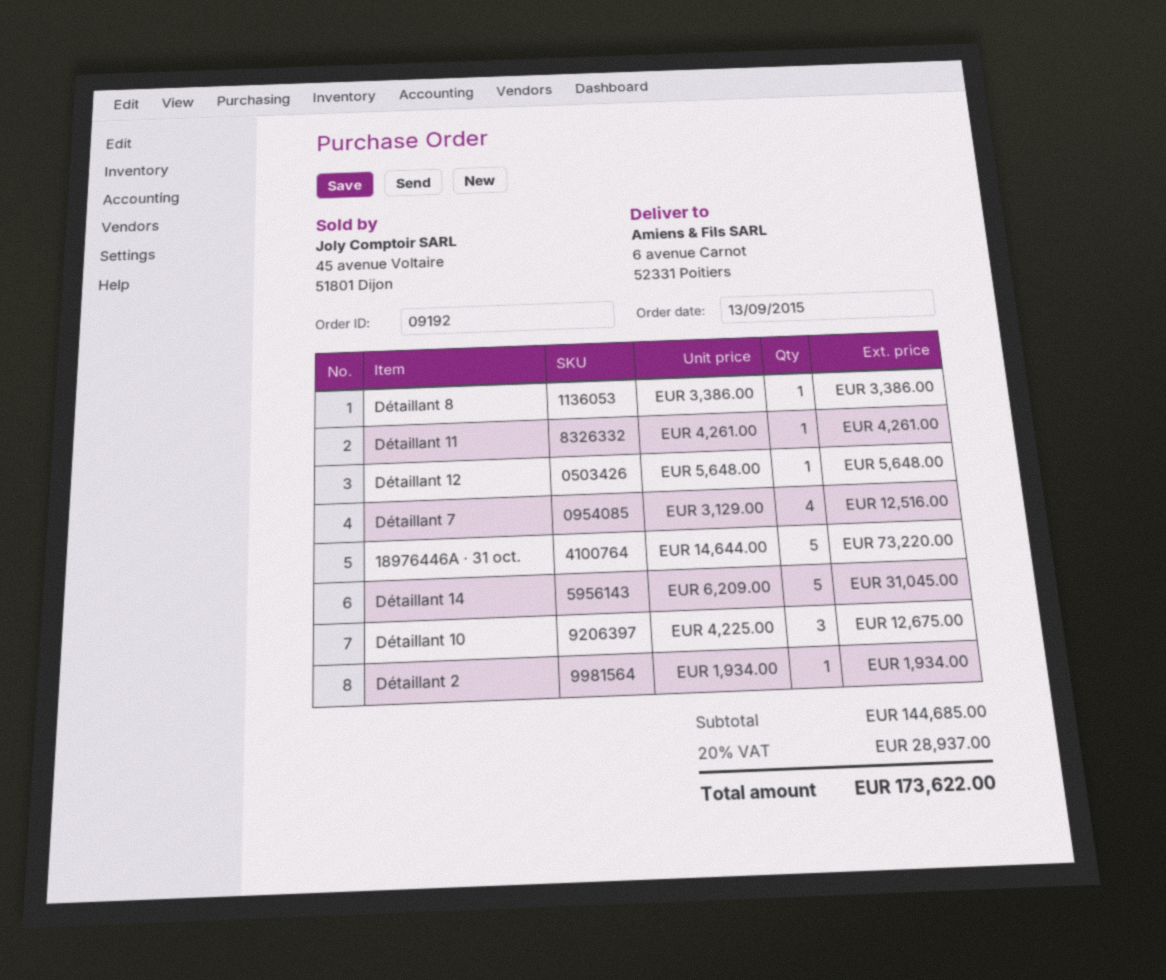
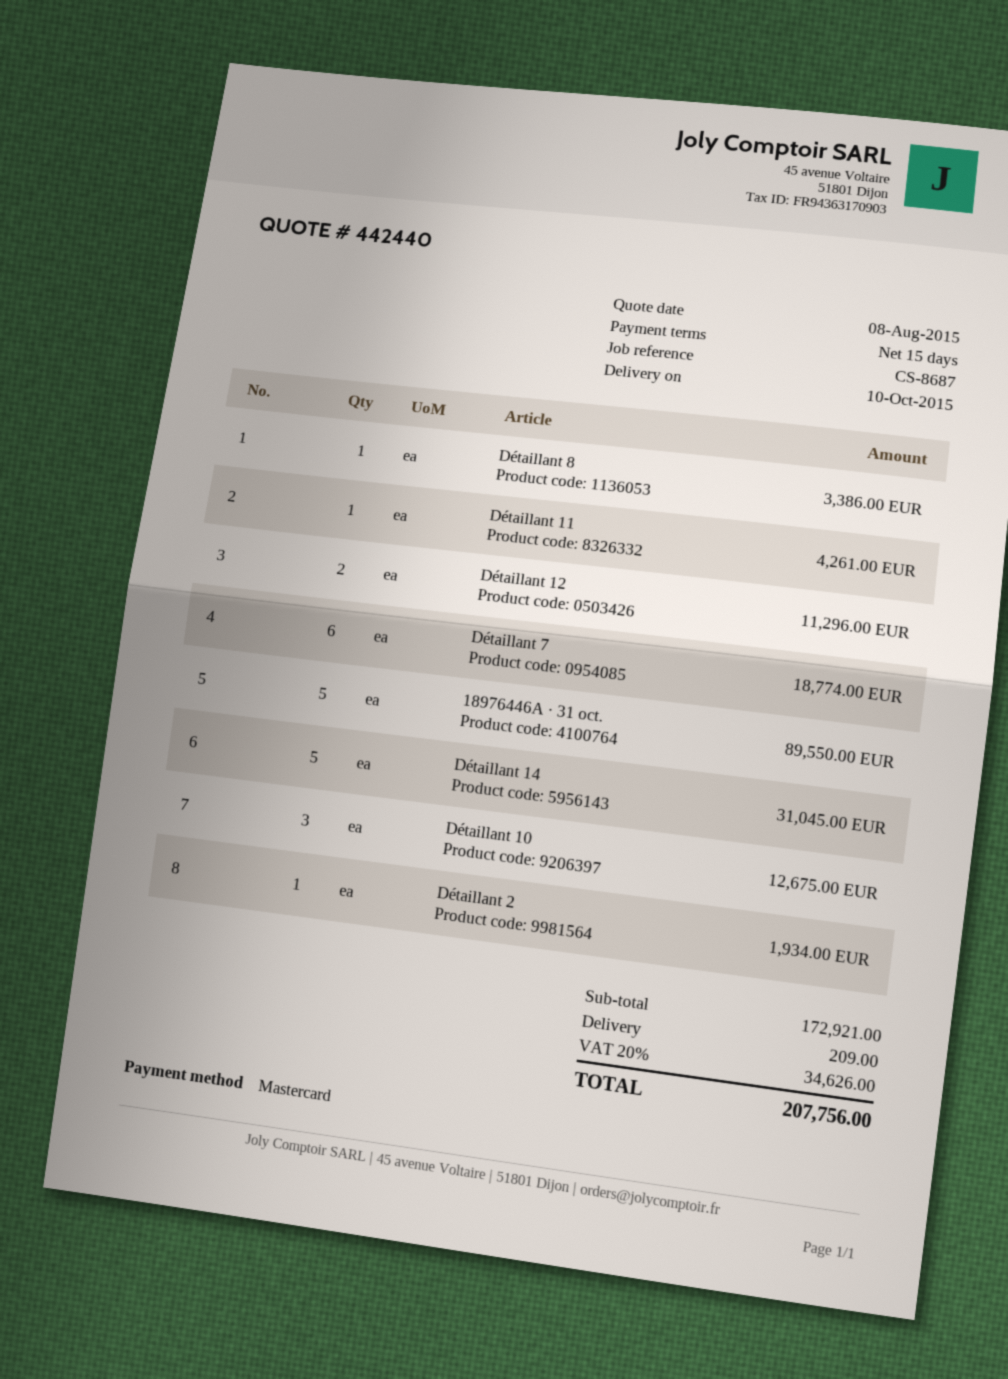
Détaillant 12: 1 for 5648.00 -> 2 for 11296.00
Détaillant 7: 4 for 12516.00 -> 6 for 18774.00
18976446A · 31 oct.: 5 for 73220.00 -> 5 for 89550.00
subtotal: 144685.00 -> 172921.00
shipping: none -> 209.00
tax: 20% = 28937.00 -> 20% = 34626.00
total: 173622.00 -> 207756.00

